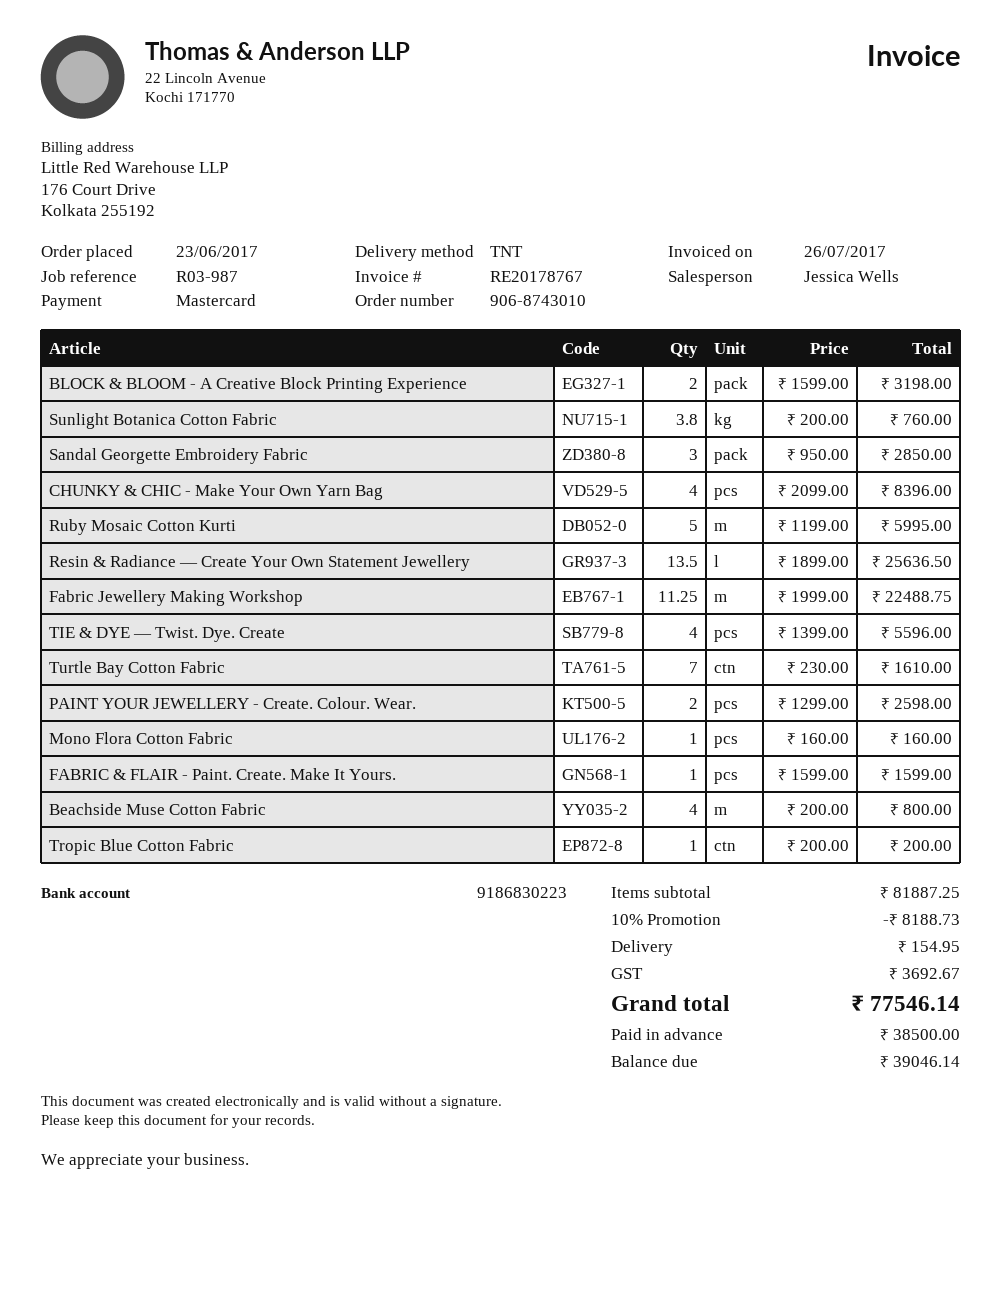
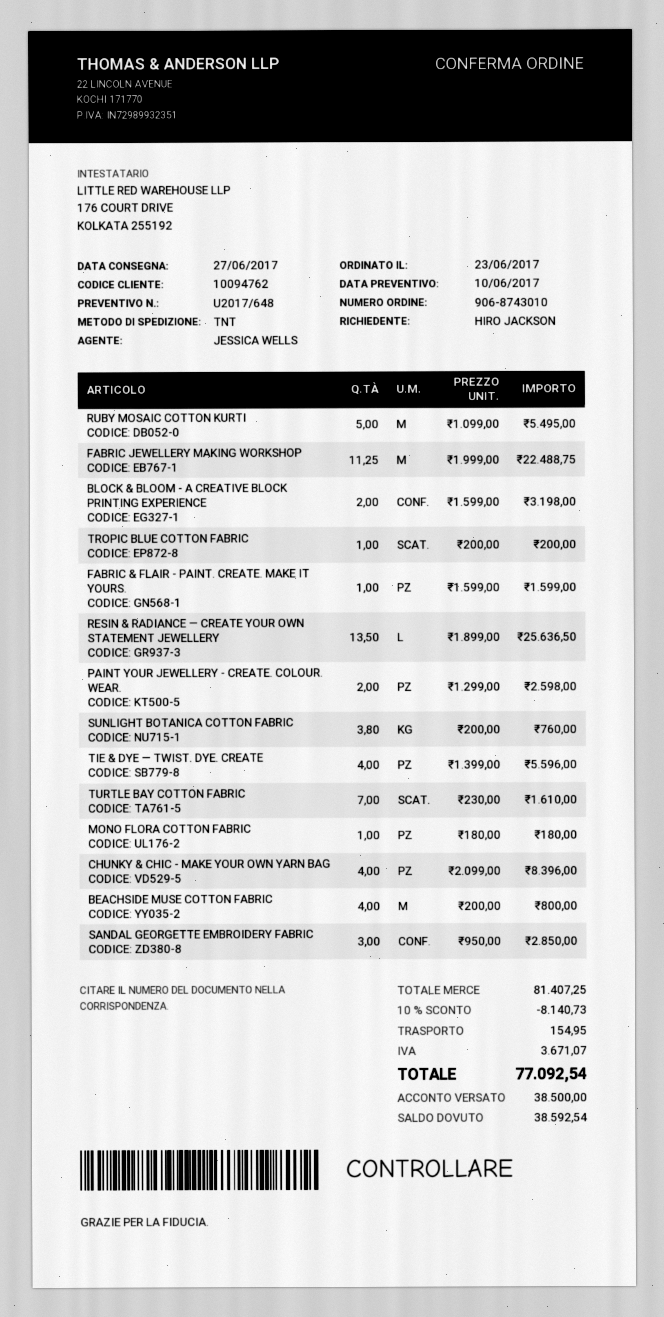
Ruby Mosaic Cotton Kurti: 5 x 1199.00 = 5995.00 -> 5 x 1099.00 = 5495.00
Mono Flora Cotton Fabric: 1 x 160.00 = 160.00 -> 1 x 180.00 = 180.00
subtotal: 81887.25 -> 81407.25
discount: 10% = 8188.73 -> 10% = 8140.73
tax: 3692.67 -> 3671.07
total: 77546.14 -> 77092.54
balance: 39046.14 -> 38592.54

